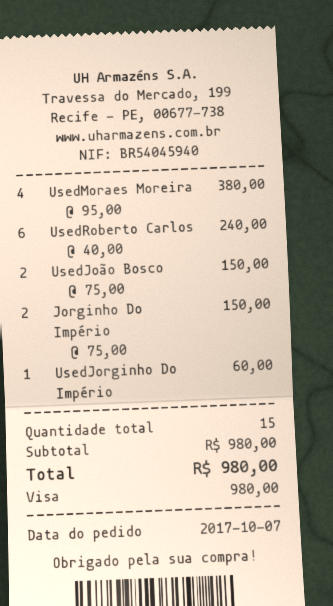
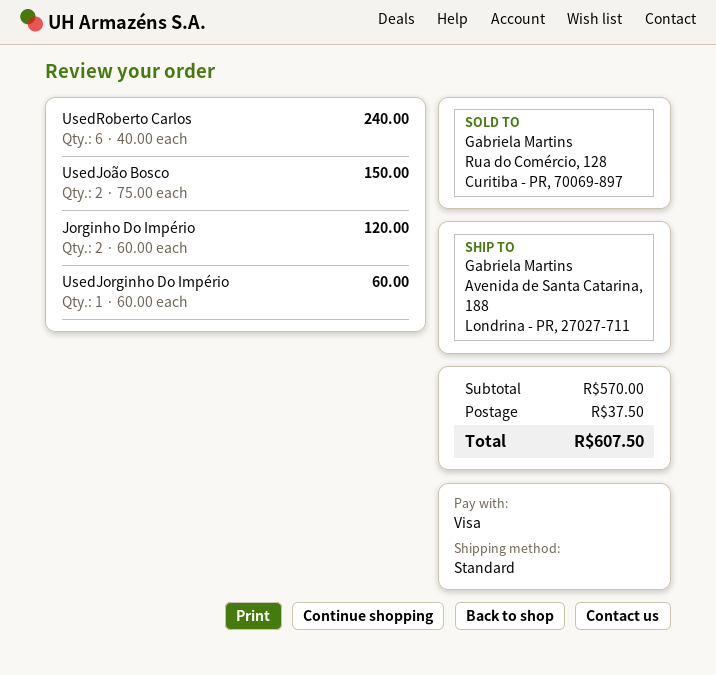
UsedMoraes Moreira: 4 x 95.00 = 380.00 -> none
Jorginho Do Império: 2 x 75.00 = 150.00 -> 2 x 60.00 = 120.00
subtotal: 980.00 -> 570.00
shipping: none -> 37.50
total: 980.00 -> 607.50

